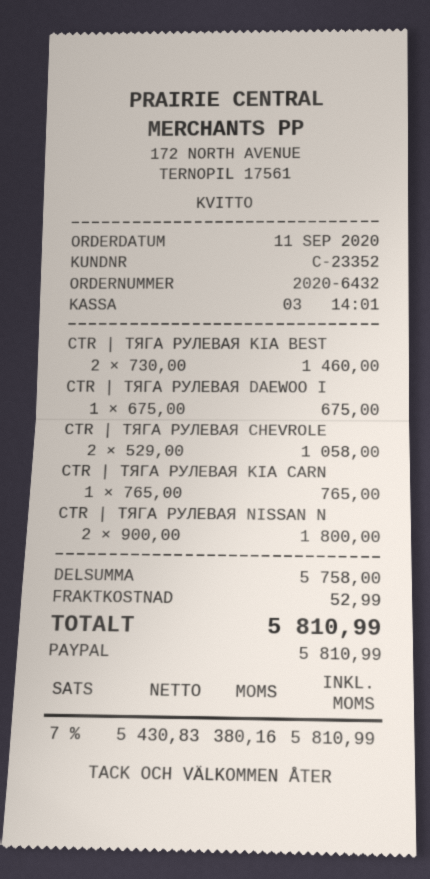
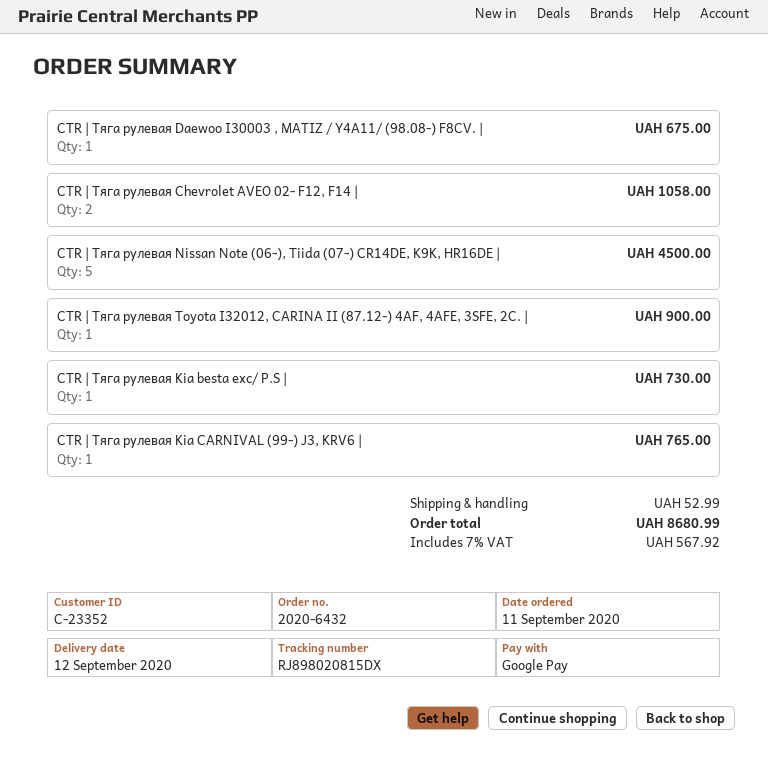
payment method: PayPal -> Google Pay
CTR | ТЯГА РУЛЕВАЯ KIA BEST: 2 for 1460.00 -> 1 for 730.00
CTR | ТЯГА РУЛЕВАЯ NISSAN N: 2 for 1800.00 -> 5 for 4500.00
CTR | Тяга рулевая Toyota I32012, CARINA II (87.12-) 4AF, 4AFE, 3SFE, 2C. |: none -> 1 for 900.00
tax: 7% = 380.16 -> 7% = 567.92
total: 5810.99 -> 8680.99

